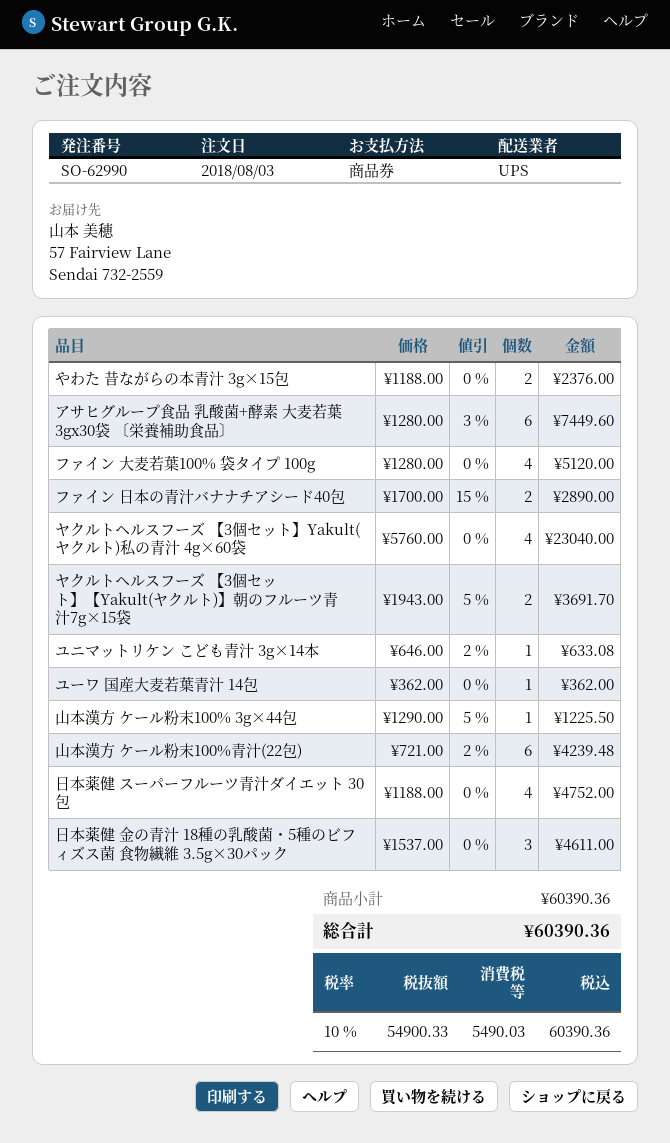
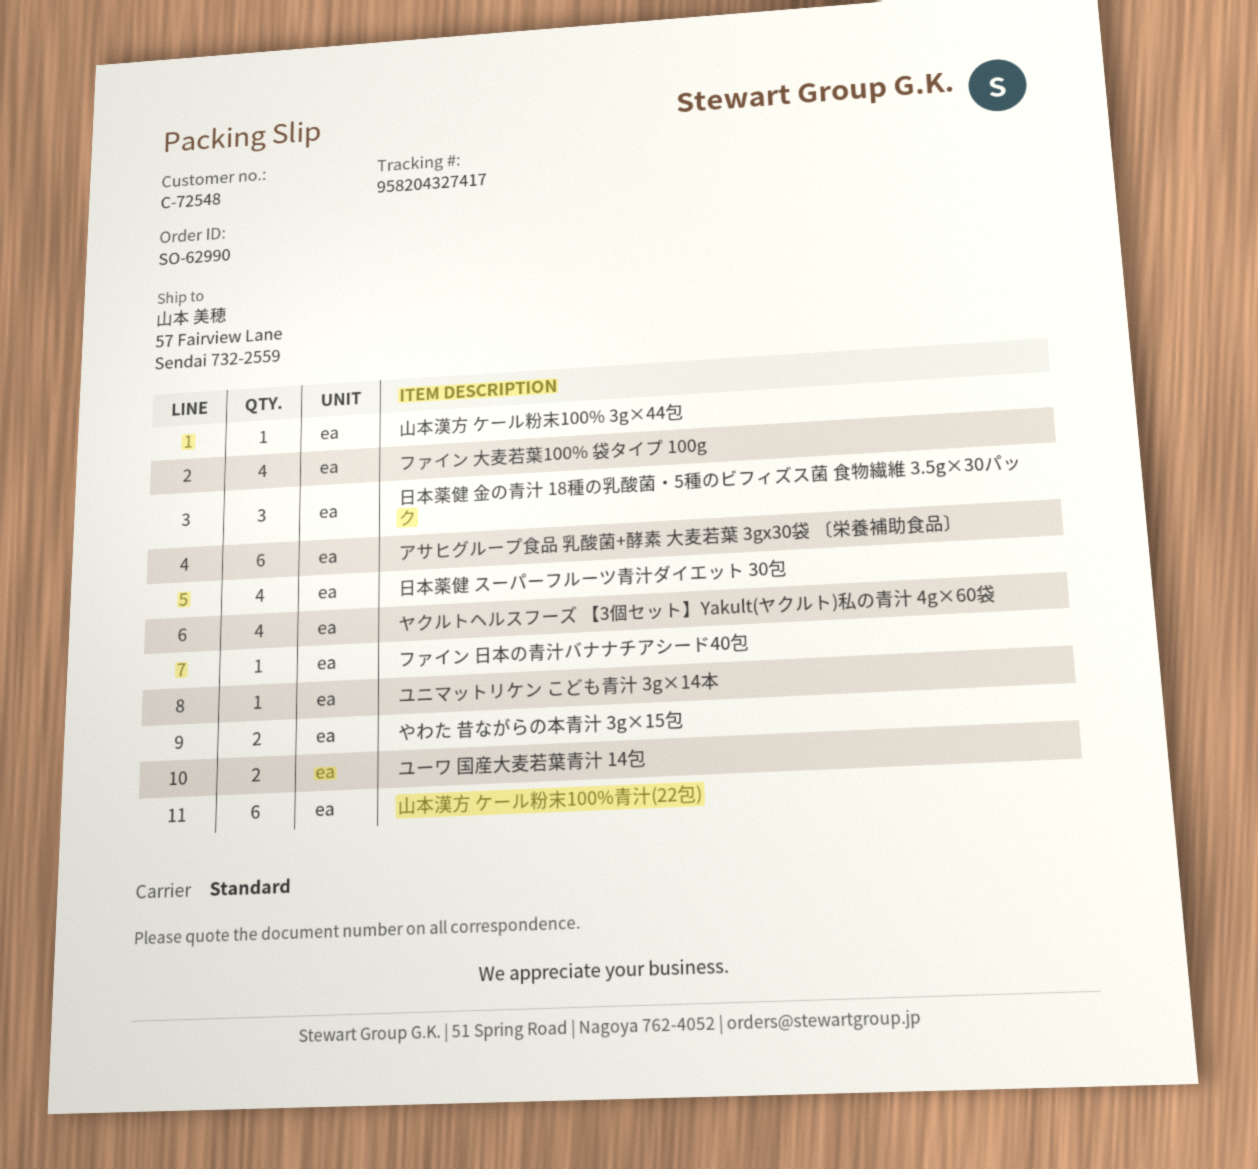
shipping method: UPS -> standard
ファイン 日本の青汁バナナチアシード40包: 2 -> 1
ヤクルトヘルスフーズ 【3個セット】【Yakult(ヤクルト)】朝のフルーツ青汁7g×15袋: 2 -> none
ユーワ 国産大麦若葉青汁 14包: 1 -> 2

